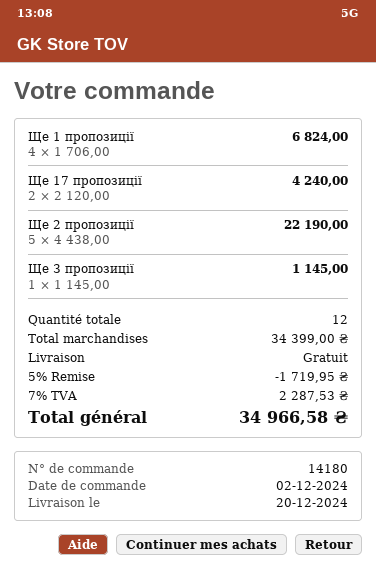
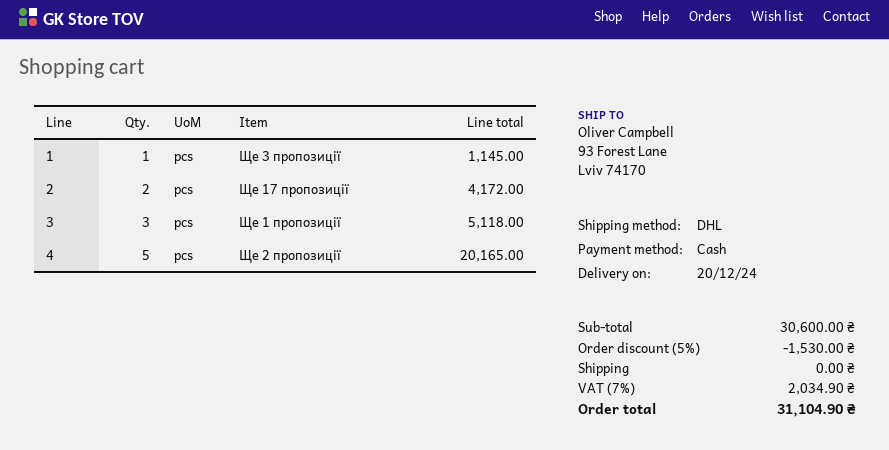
Ще 1 пропозиції: 4 for 6824.00 -> 3 for 5118.00
Ще 17 пропозиції: 2 for 4240.00 -> 2 for 4172.00
Ще 2 пропозиції: 5 for 22190.00 -> 5 for 20165.00
subtotal: 34399.00 -> 30600.00
discount: 5% = 1719.95 -> 5% = 1530.00
tax: 7% = 2287.53 -> 7% = 2034.90
total: 34966.58 -> 31104.90

